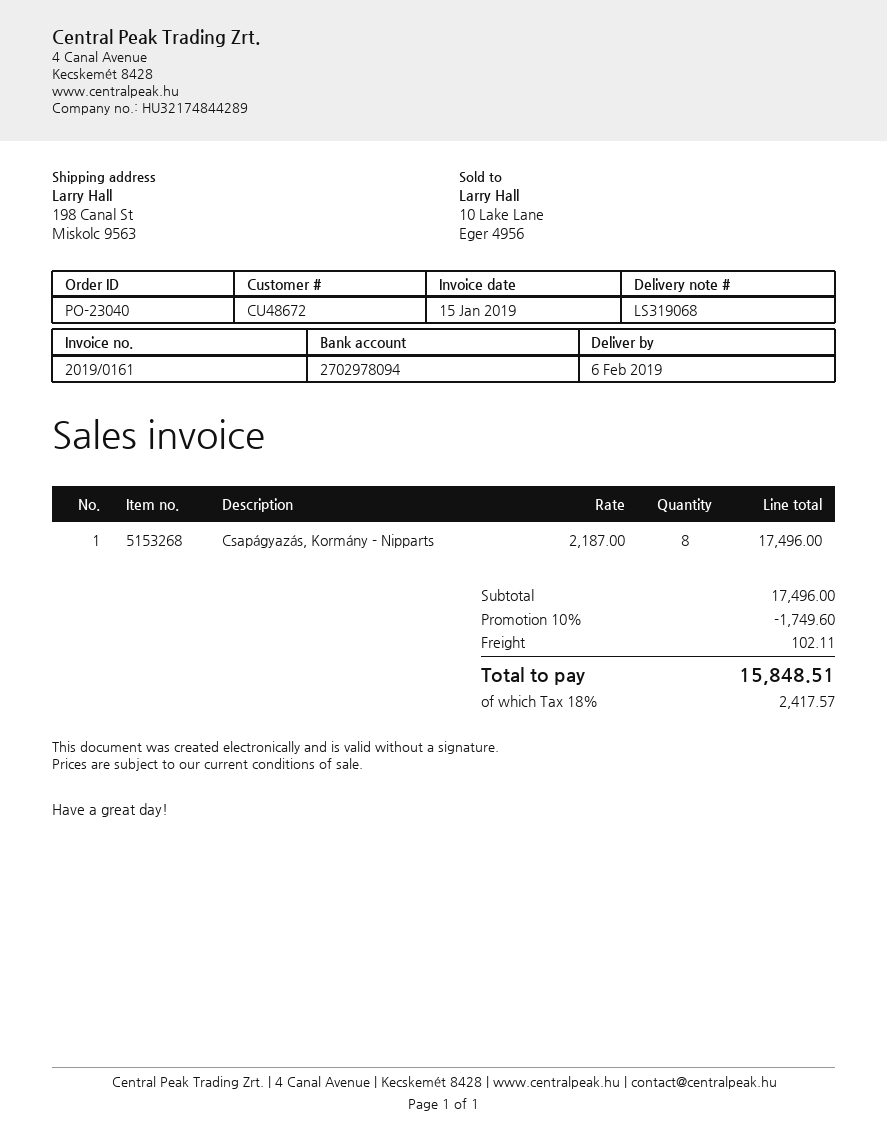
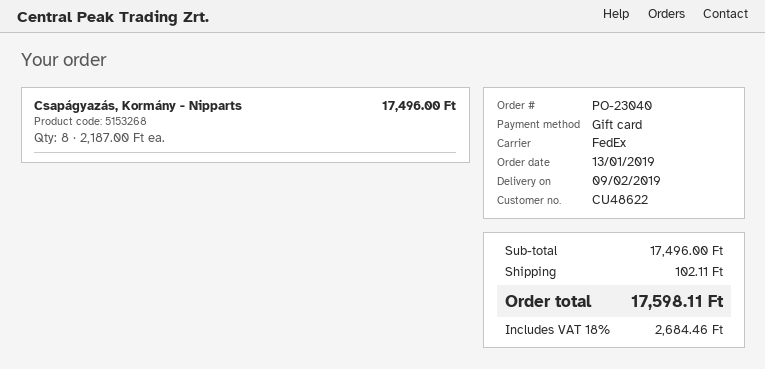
delivery date: 2019-02-06 -> 2019-02-09
customer number: CU48672 -> CU48622
discount: 10% = 1749.60 -> none
tax: 18% = 2417.57 -> 18% = 2684.46
total: 15848.51 -> 17598.11

